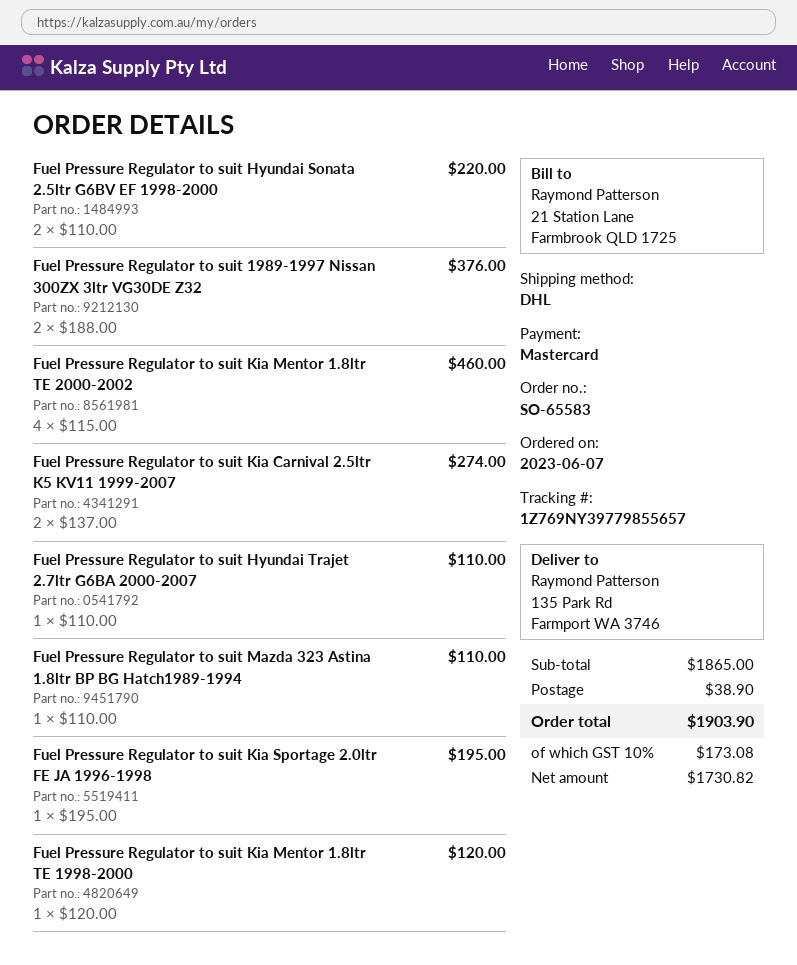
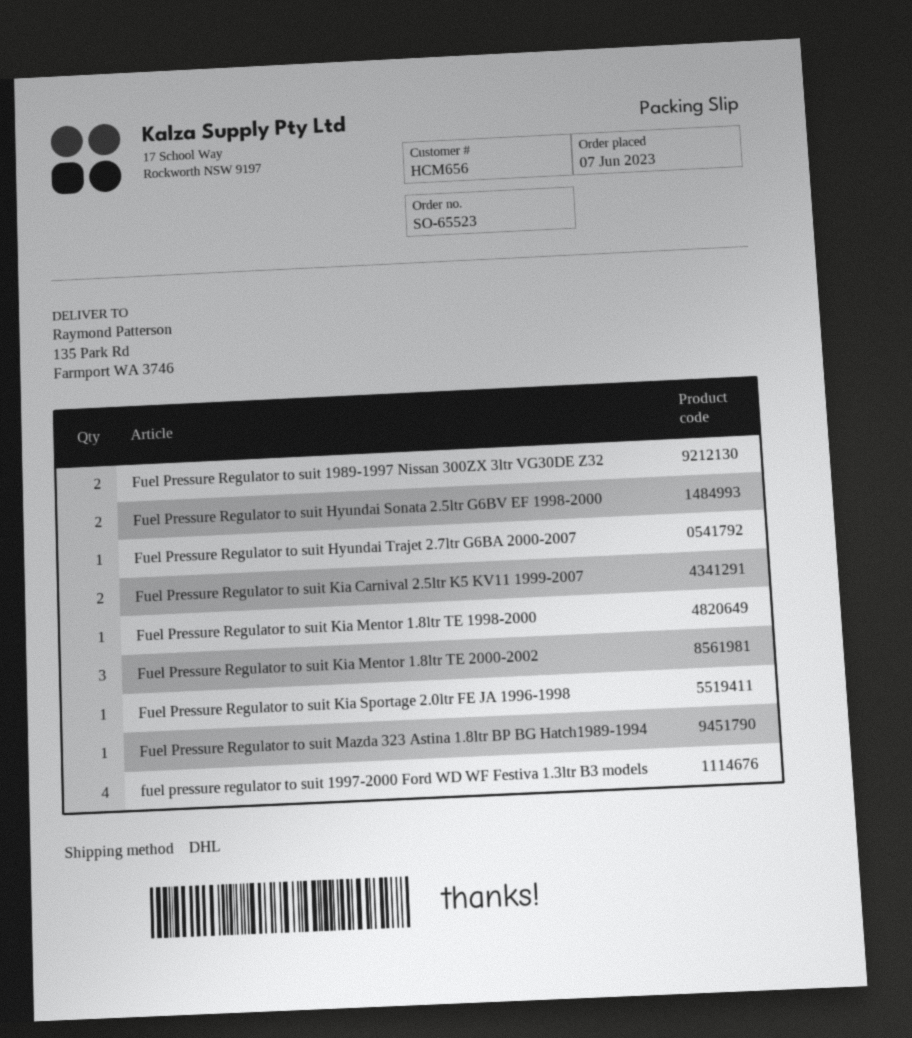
order number: SO-65583 -> SO-65523
Fuel Pressure Regulator to suit Kia Mentor 1.8ltr TE 2000-2002: 4 -> 3
fuel pressure regulator to suit 1997-2000 Ford WD WF Festiva 1.3ltr B3 models: none -> 4

